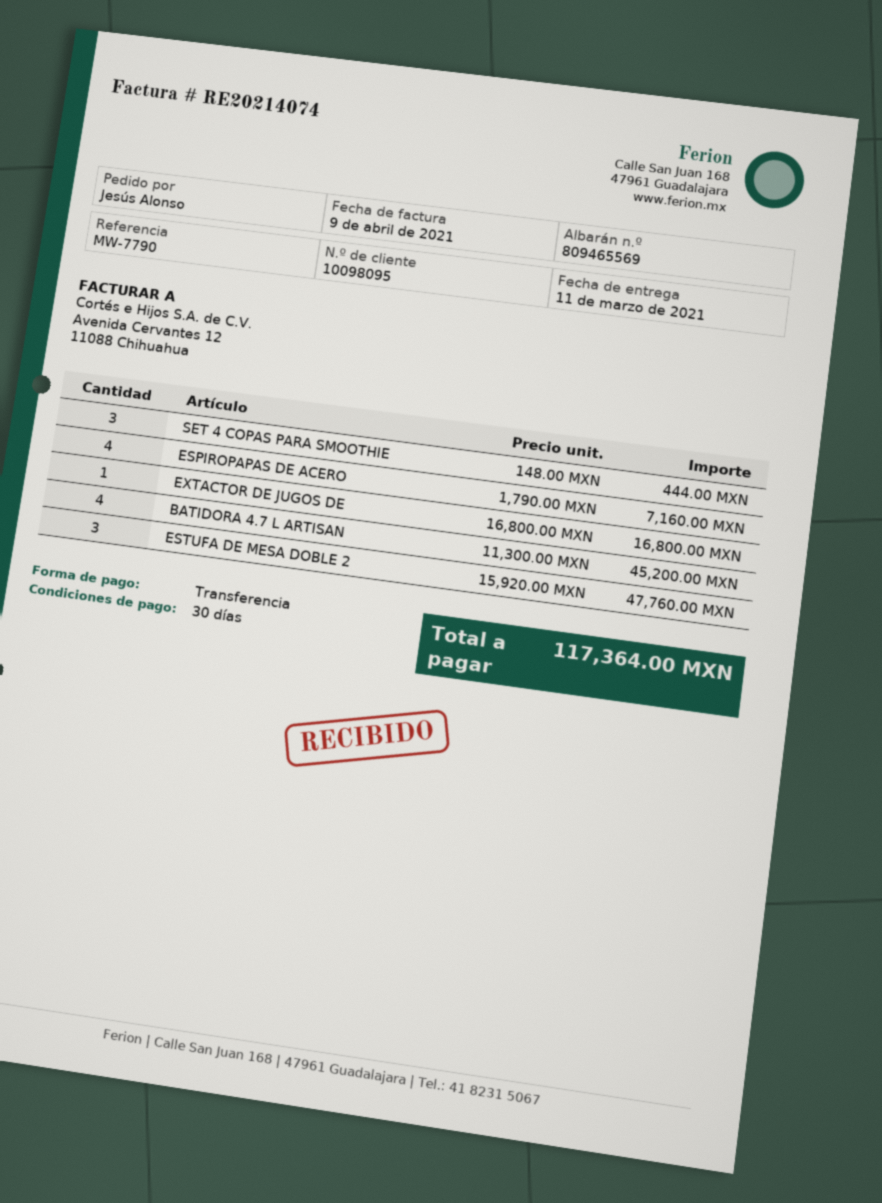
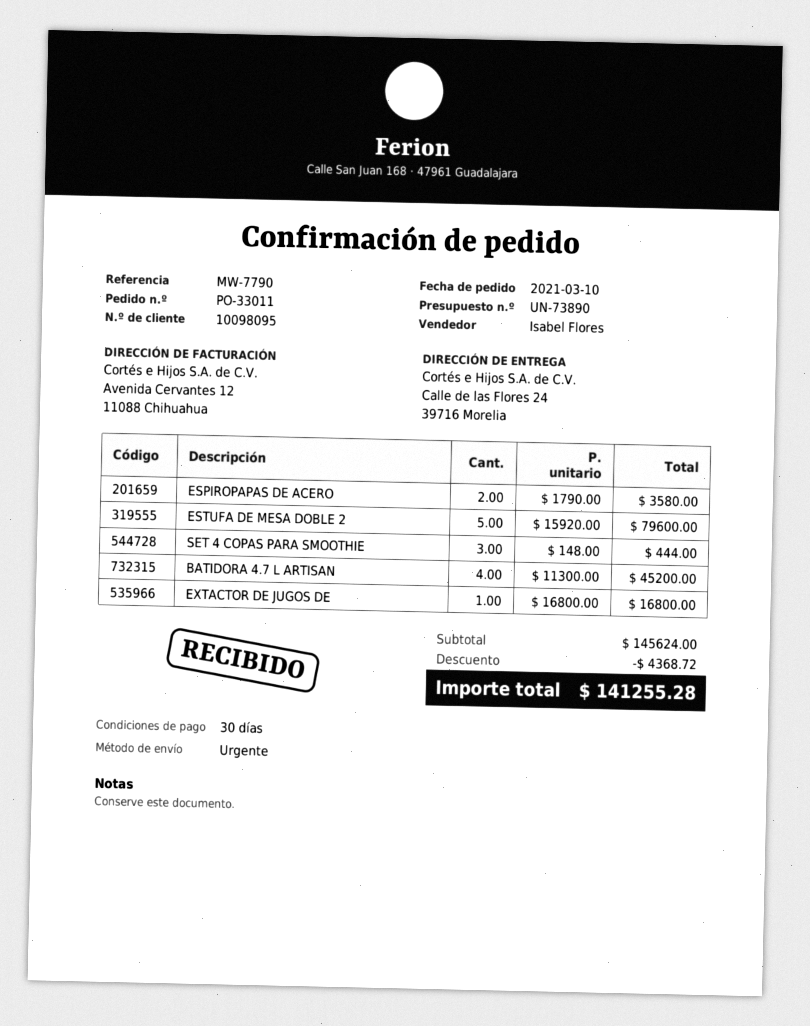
ESPIROPAPAS DE ACERO: 4 x 1790.00 = 7160.00 -> 2 x 1790.00 = 3580.00
ESTUFA DE MESA DOBLE 2: 3 x 15920.00 = 47760.00 -> 5 x 15920.00 = 79600.00
discount: none -> 4368.72
total: 117364.00 -> 141255.28

